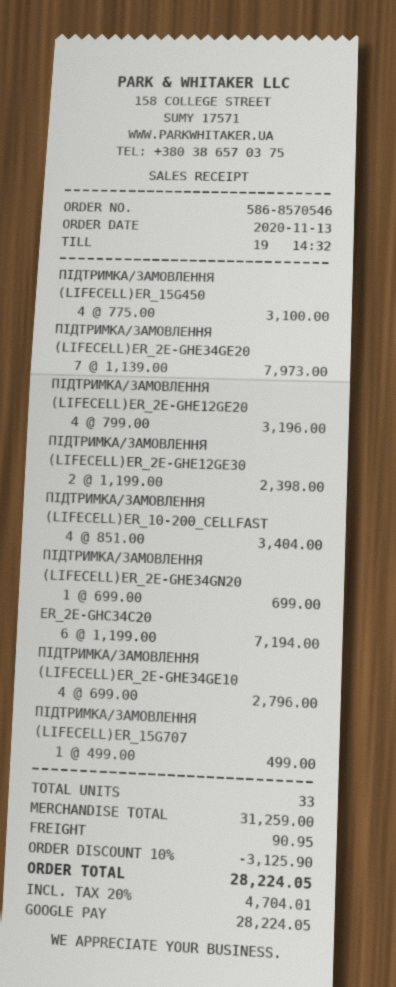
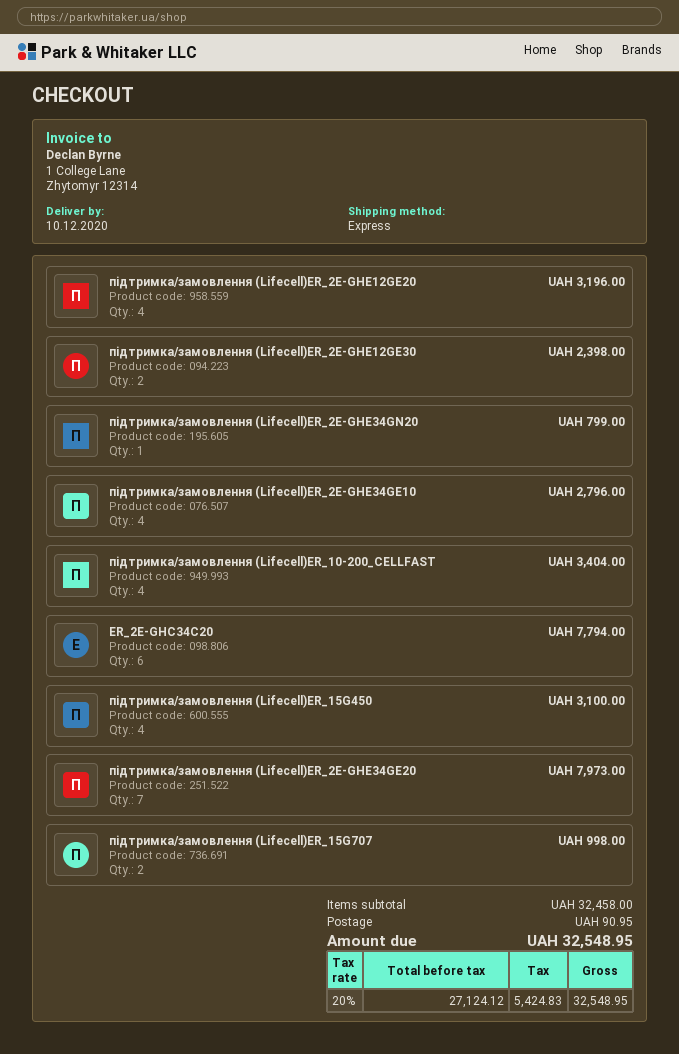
ПІДТРИМКА/ЗАМОВЛЕННЯ (LIFECELL)ER_2E-GHE34GN20: 1 for 699.00 -> 1 for 799.00
ER_2E-GHC34C20: 6 for 7194.00 -> 6 for 7794.00
ПІДТРИМКА/ЗАМОВЛЕННЯ (LIFECELL)ER_15G707: 1 for 499.00 -> 2 for 998.00
subtotal: 31259.00 -> 32458.00
discount: 10% = 3125.90 -> none
tax: 20% = 4704.01 -> 20% = 5424.83
total: 28224.05 -> 32548.95

